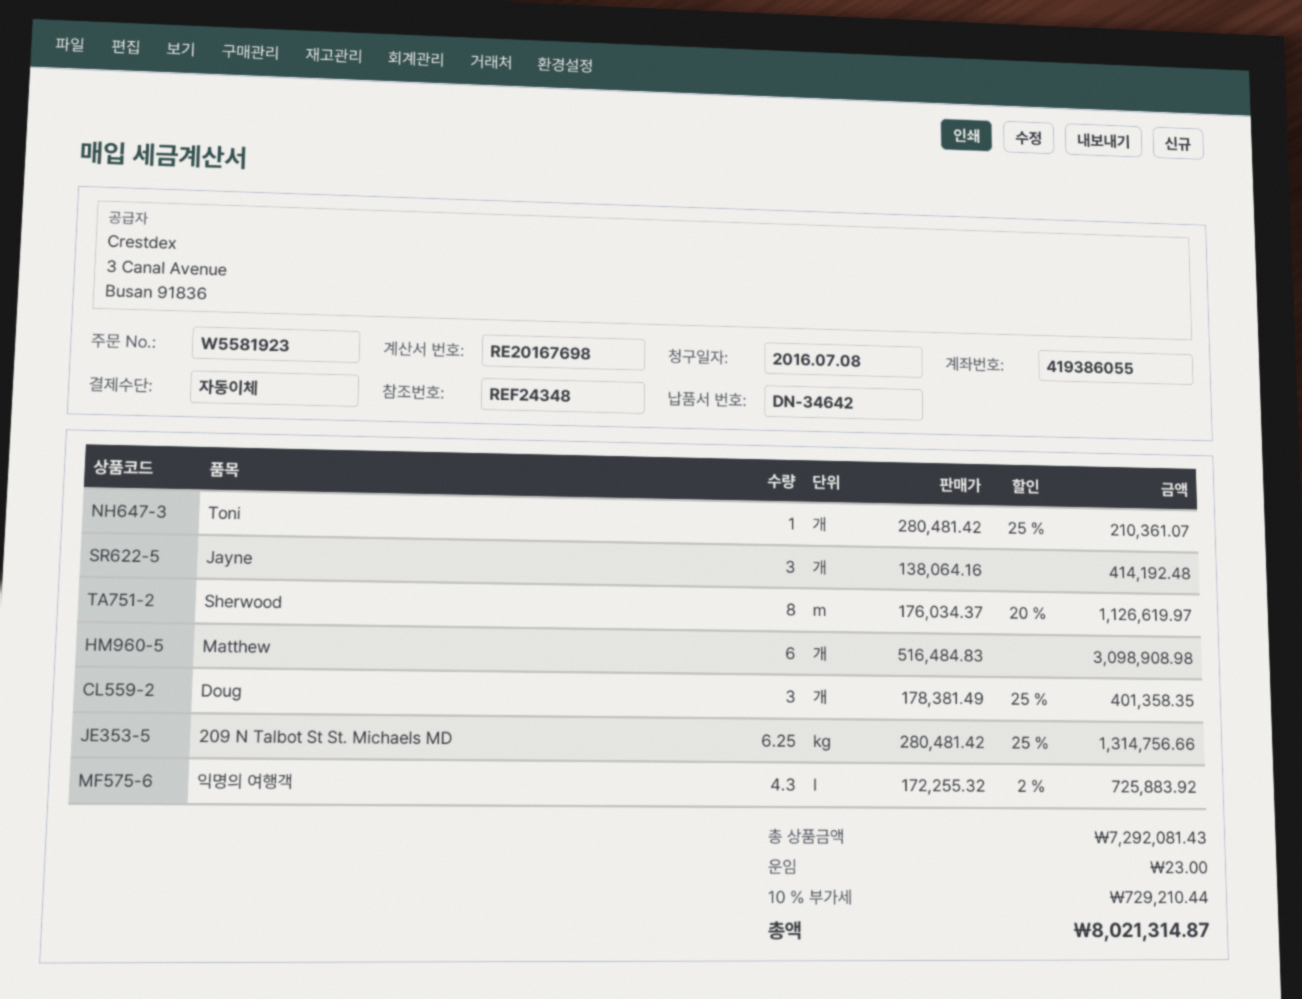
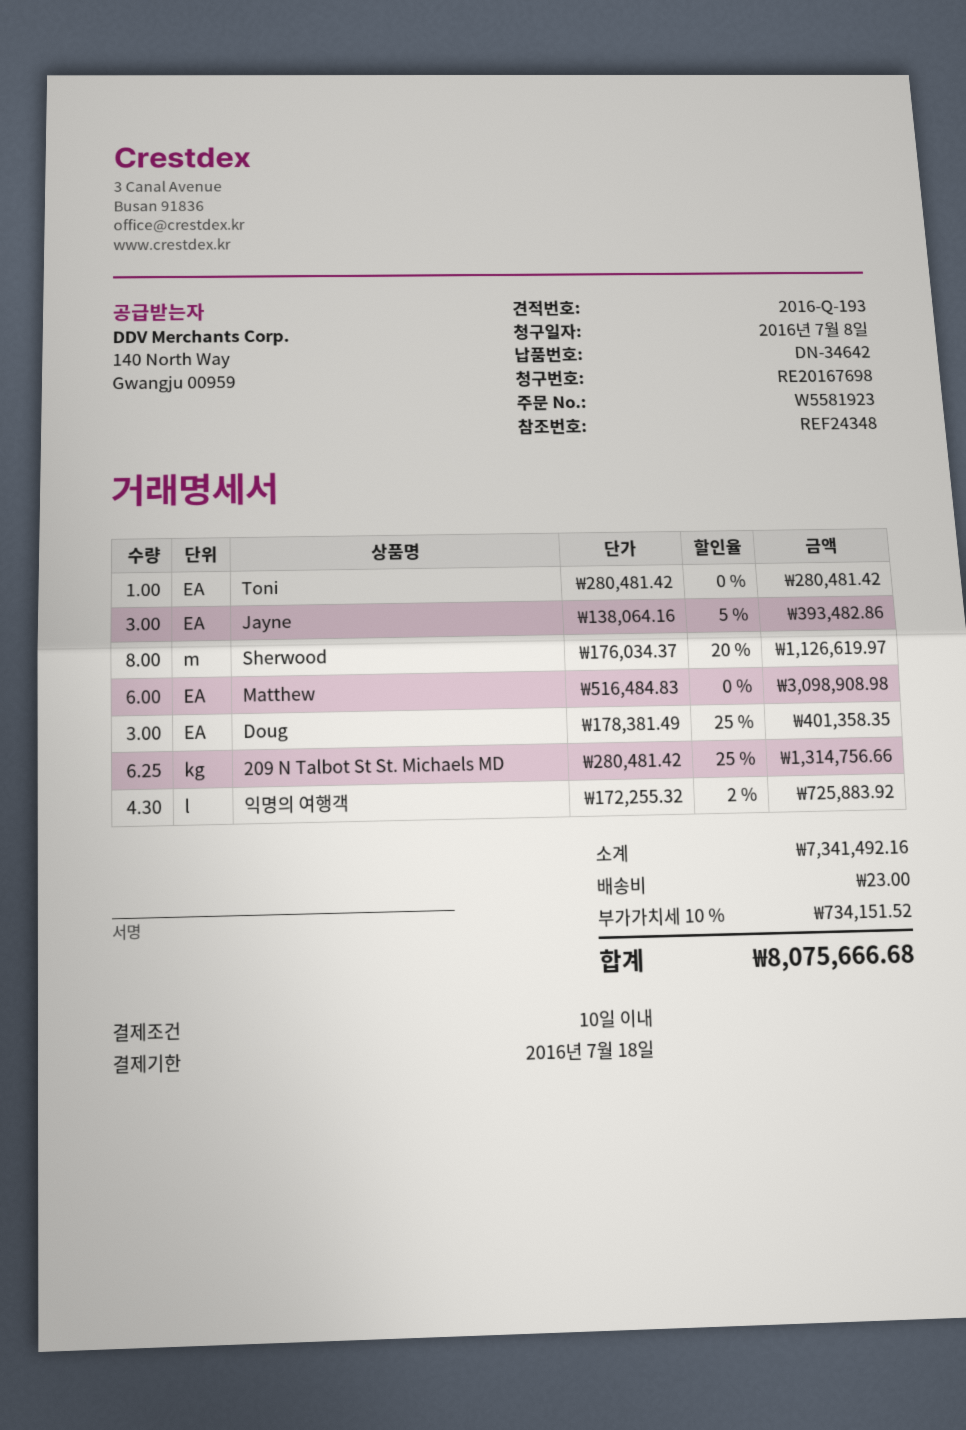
Toni: 1 x 280481.42 - 25% = 210361.07 -> 1 x 280481.42 = 280481.42
Jayne: 3 x 138064.16 = 414192.48 -> 3 x 138064.16 - 5% = 393482.86
subtotal: 7292081.43 -> 7341492.16
tax: 10% = 729210.44 -> 10% = 734151.52
total: 8021314.87 -> 8075666.68

